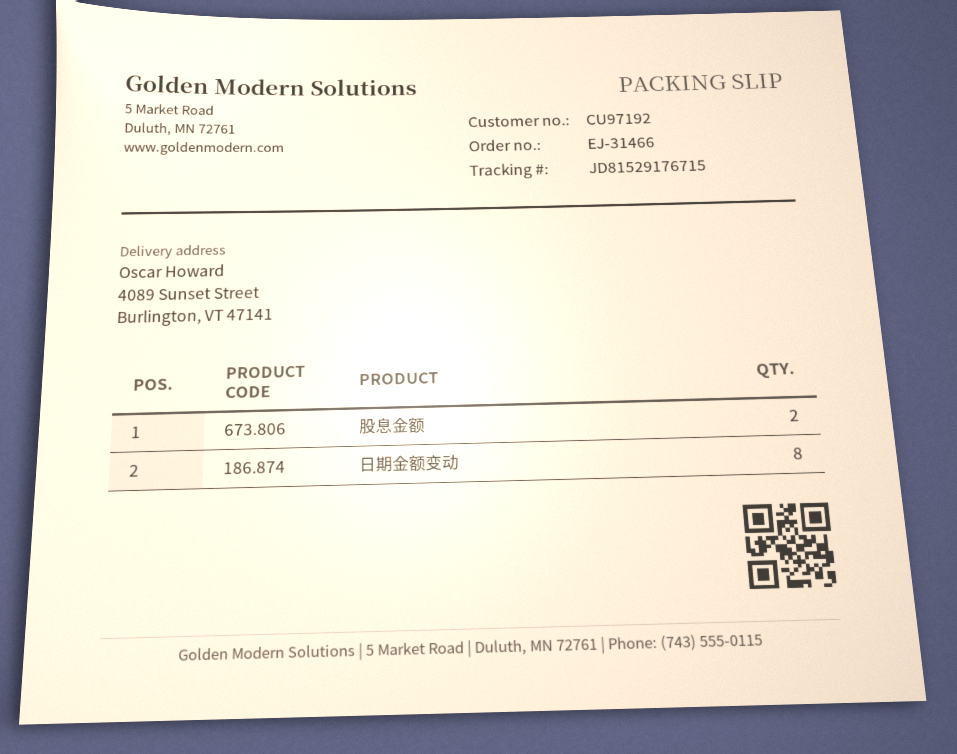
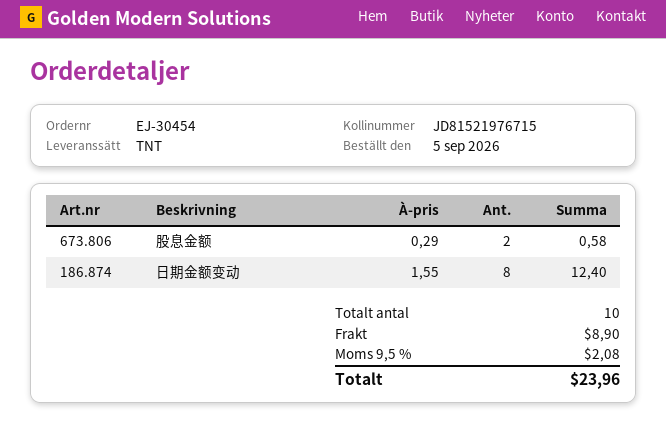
order number: EJ-31466 -> EJ-30454
tracking number: JD81529176715 -> JD81521976715

